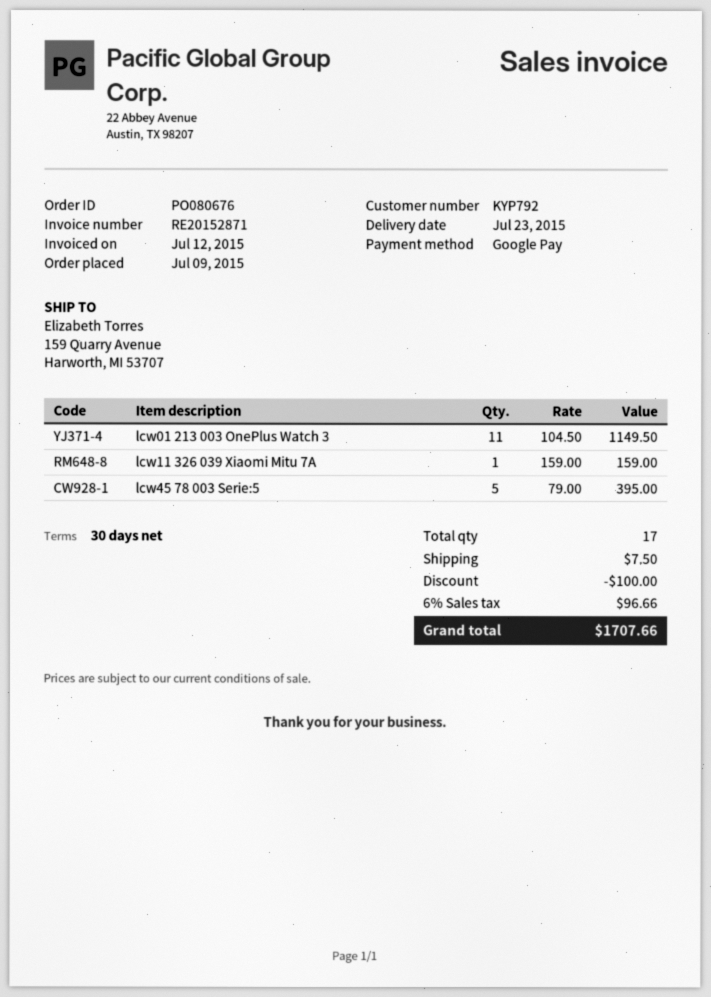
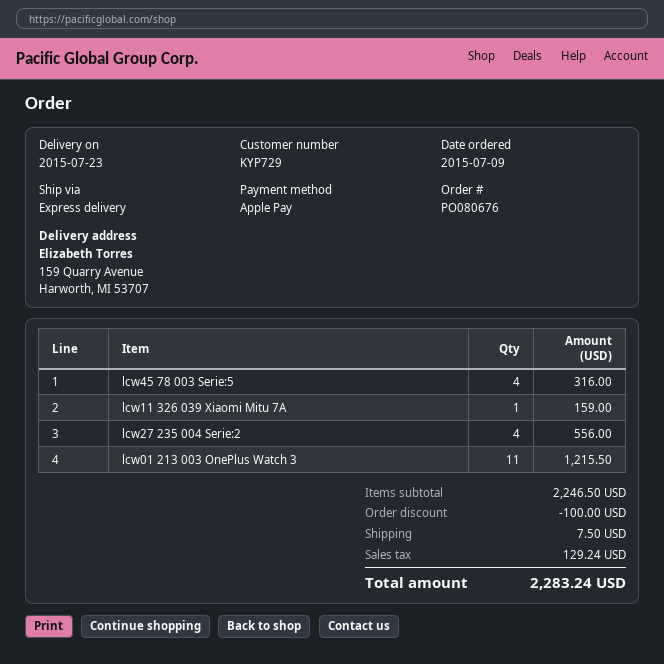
customer number: KYP792 -> KYP729
payment method: Google Pay -> Apple Pay
lcw01 213 003 OnePlus Watch 3: 11 for 1149.50 -> 11 for 1215.50
lcw45 78 003 Serie:5: 5 for 395.00 -> 4 for 316.00
lcw27 235 004 Serie:2: none -> 4 for 556.00
tax: 96.66 -> 129.24
total: 1707.66 -> 2283.24

